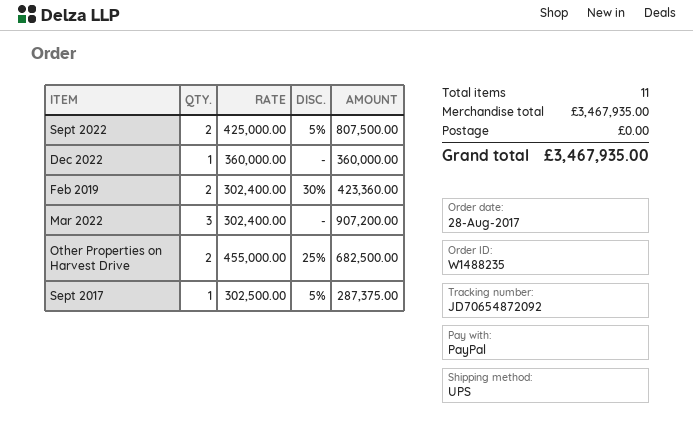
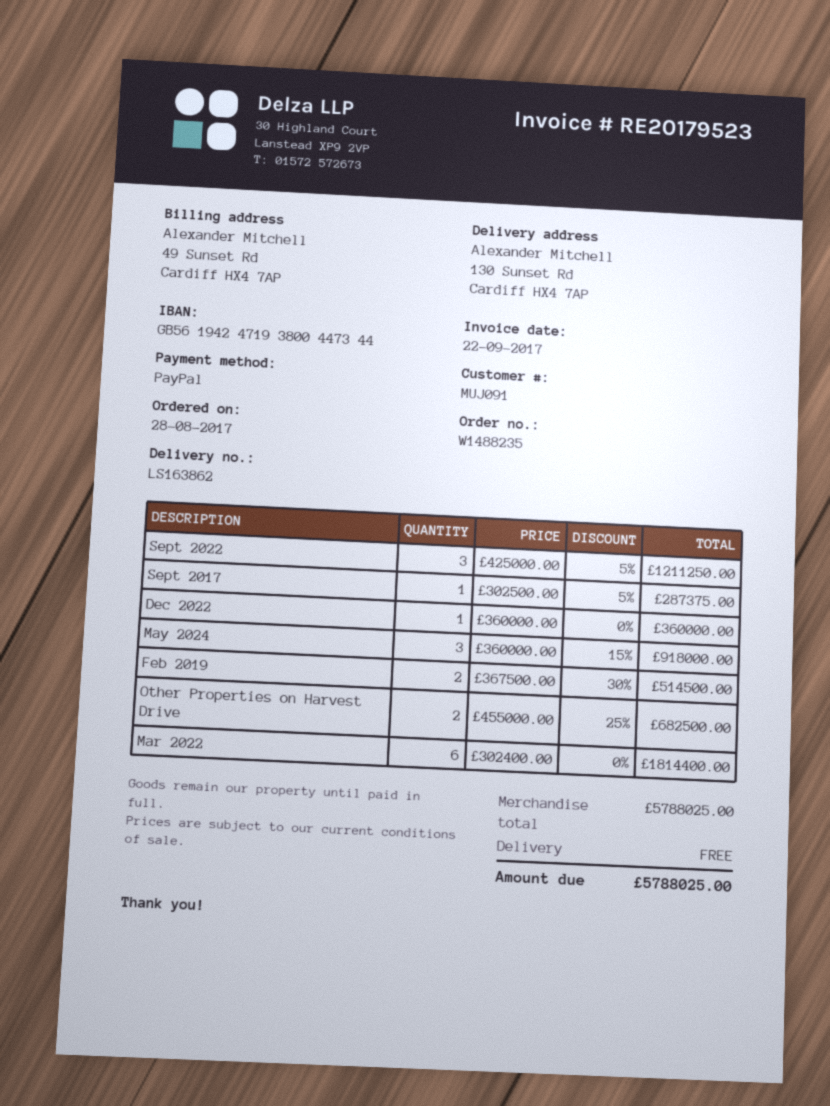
Sept 2022: 2 x 425000.00 - 5% = 807500.00 -> 3 x 425000.00 - 5% = 1211250.00
Feb 2019: 2 x 302400.00 - 30% = 423360.00 -> 2 x 367500.00 - 30% = 514500.00
Mar 2022: 3 x 302400.00 = 907200.00 -> 6 x 302400.00 = 1814400.00
May 2024: none -> 3 x 360000.00 - 15% = 918000.00
subtotal: 3467935.00 -> 5788025.00
total: 3467935.00 -> 5788025.00

